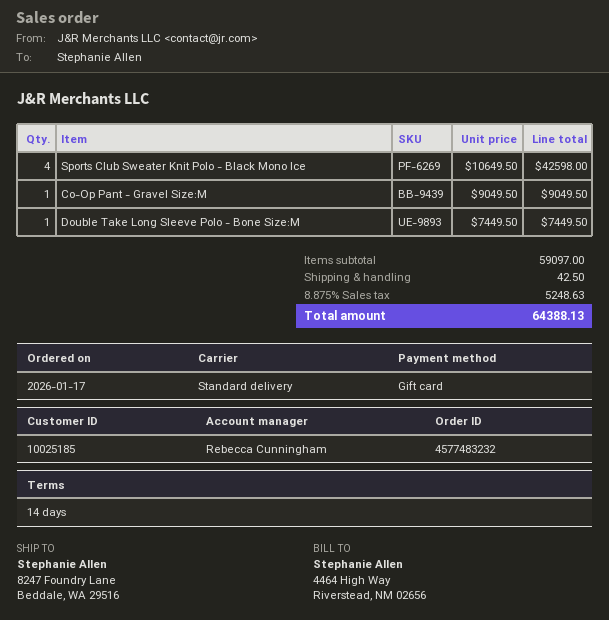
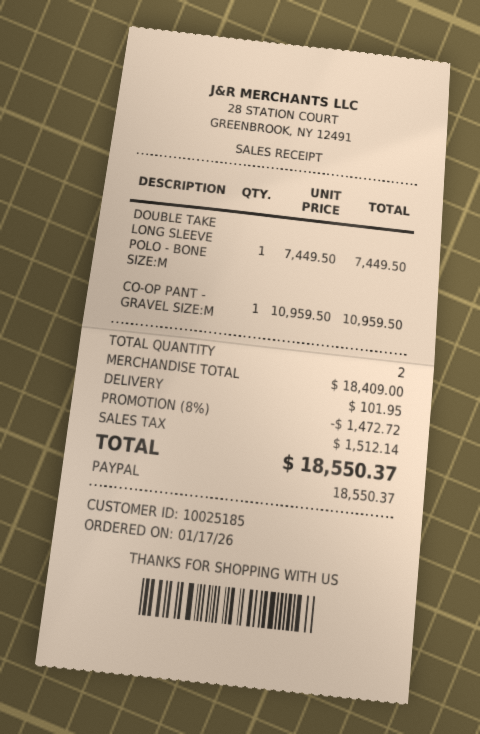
payment method: gift card -> PayPal
Sports Club Sweater Knit Polo - Black Mono Ice: 4 x 10649.50 = 42598.00 -> none
Co-Op Pant - Gravel Size:M: 1 x 9049.50 = 9049.50 -> 1 x 10959.50 = 10959.50
subtotal: 59097.00 -> 18409.00
discount: none -> 8% = 1472.72
shipping: 42.50 -> 101.95
tax: 5248.63 -> 1512.14
total: 64388.13 -> 18550.37

